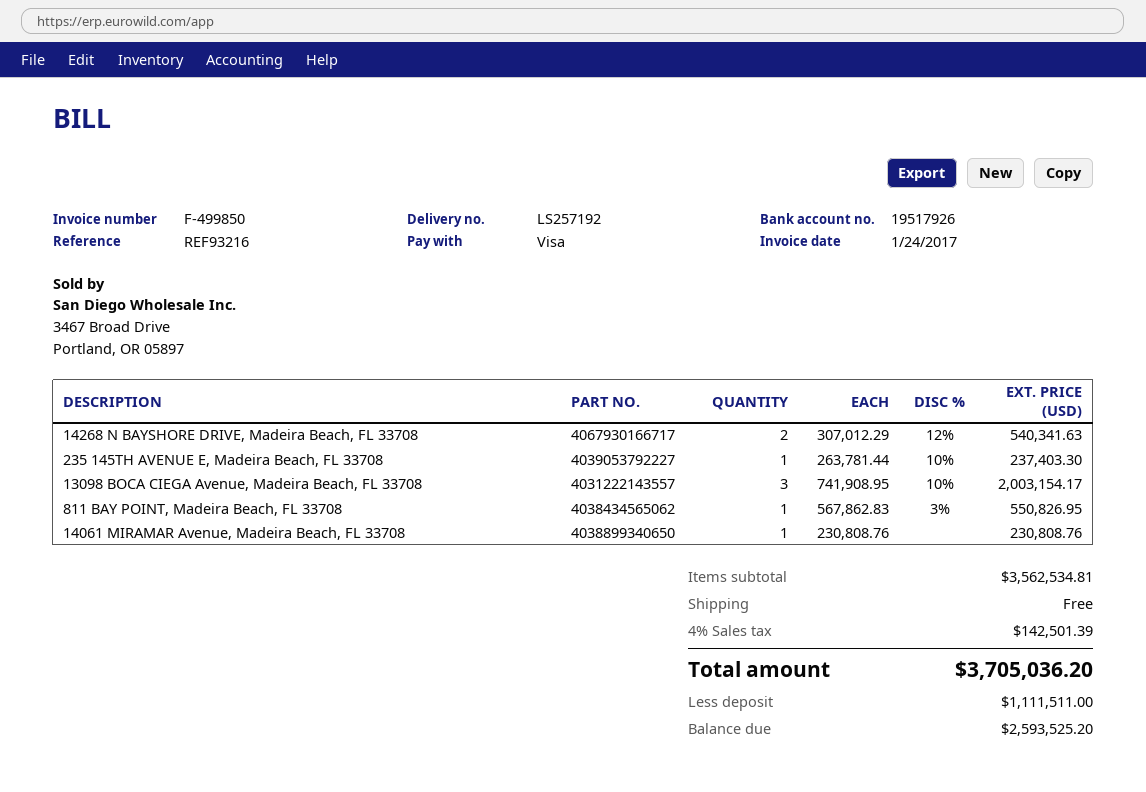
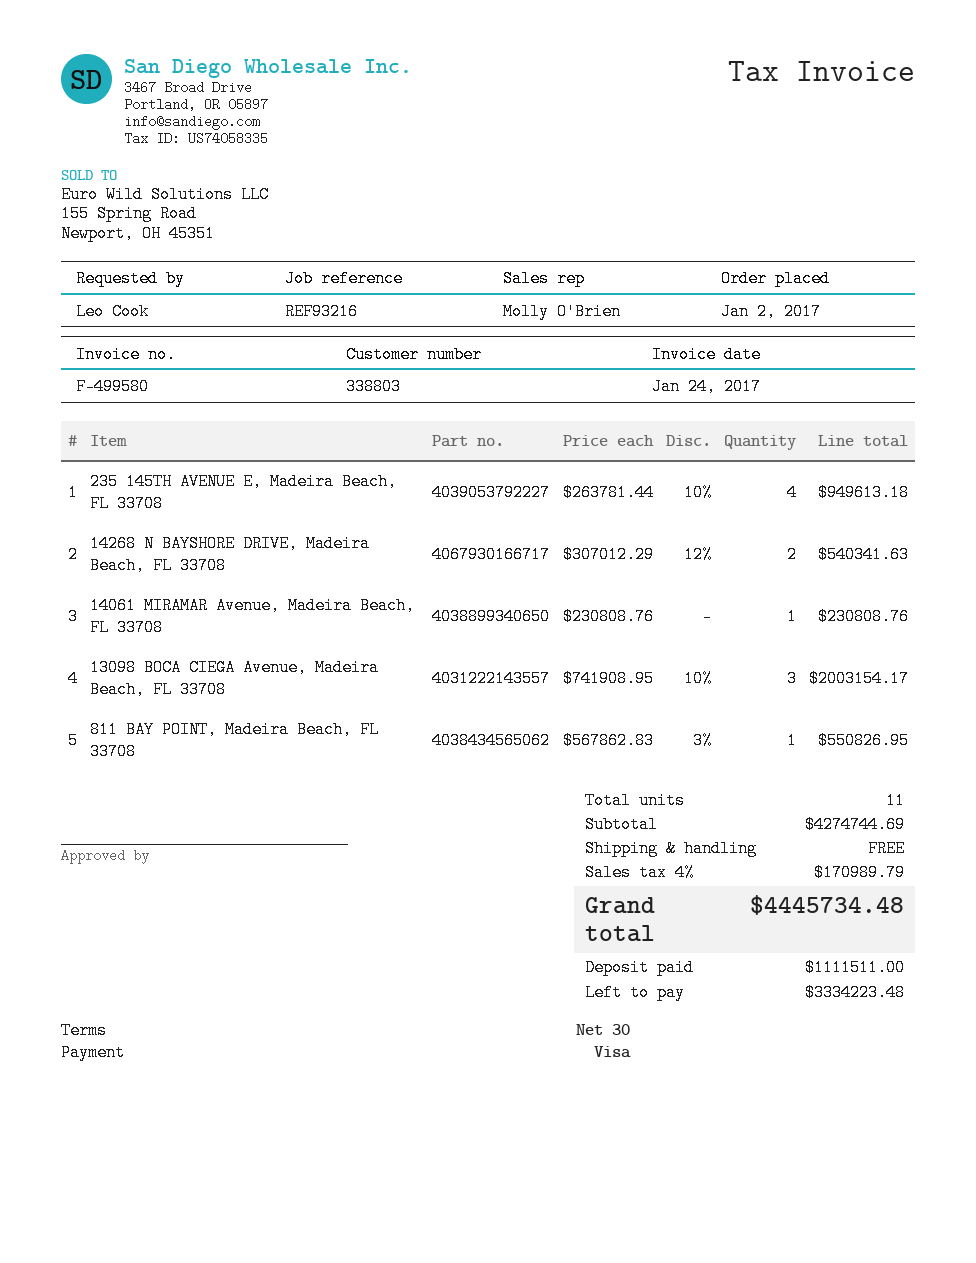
invoice number: F-499850 -> F-499580
235 145TH AVENUE E, Madeira Beach, FL 33708: 1 x 263781.44 - 10% = 237403.30 -> 4 x 263781.44 - 10% = 949613.18
subtotal: 3562534.81 -> 4274744.69
tax: 4% = 142501.39 -> 4% = 170989.79
total: 3705036.20 -> 4445734.48
balance: 2593525.20 -> 3334223.48

